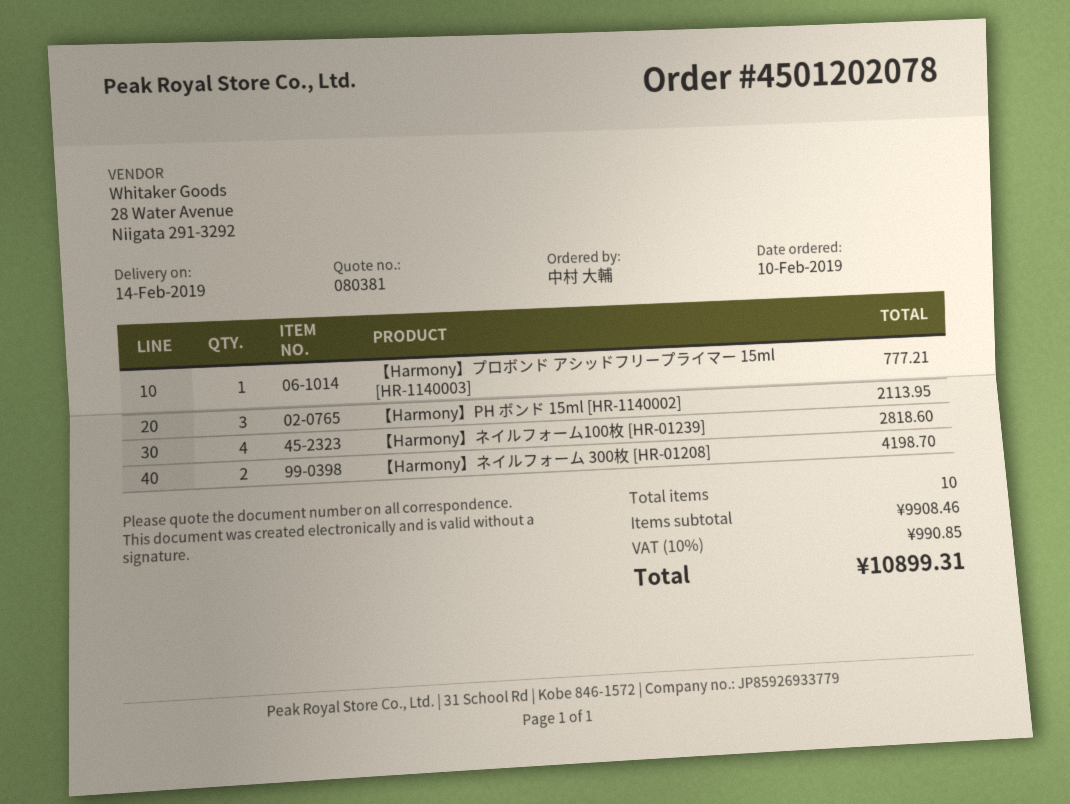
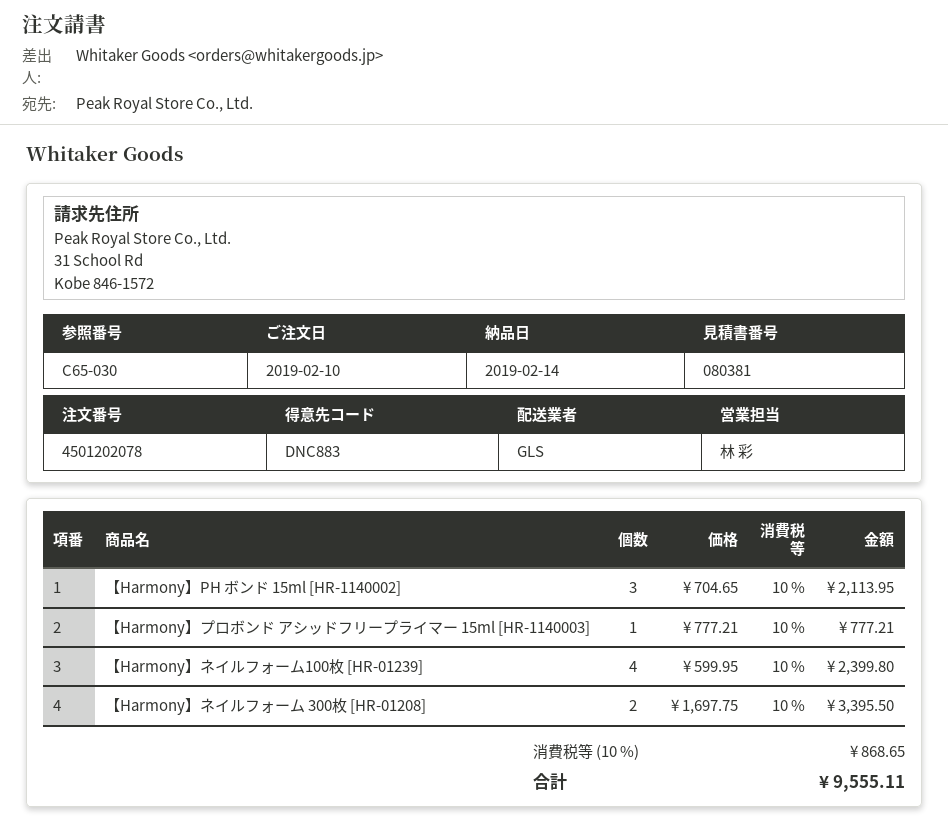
【Harmony】ネイルフォーム100枚 [HR-01239]: 4 for 2818.60 -> 4 for 2399.80
【Harmony】ネイルフォーム 300枚 [HR-01208]: 2 for 4198.70 -> 2 for 3395.50
tax: 10% = 990.85 -> 10% = 868.65
total: 10899.31 -> 9555.11

